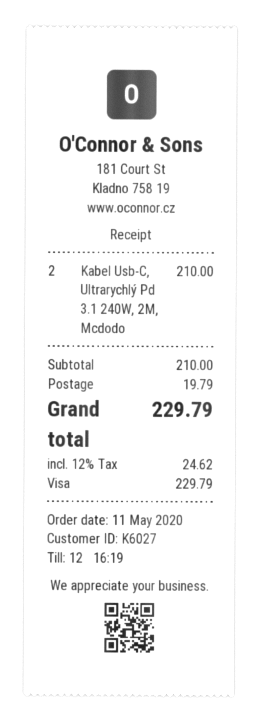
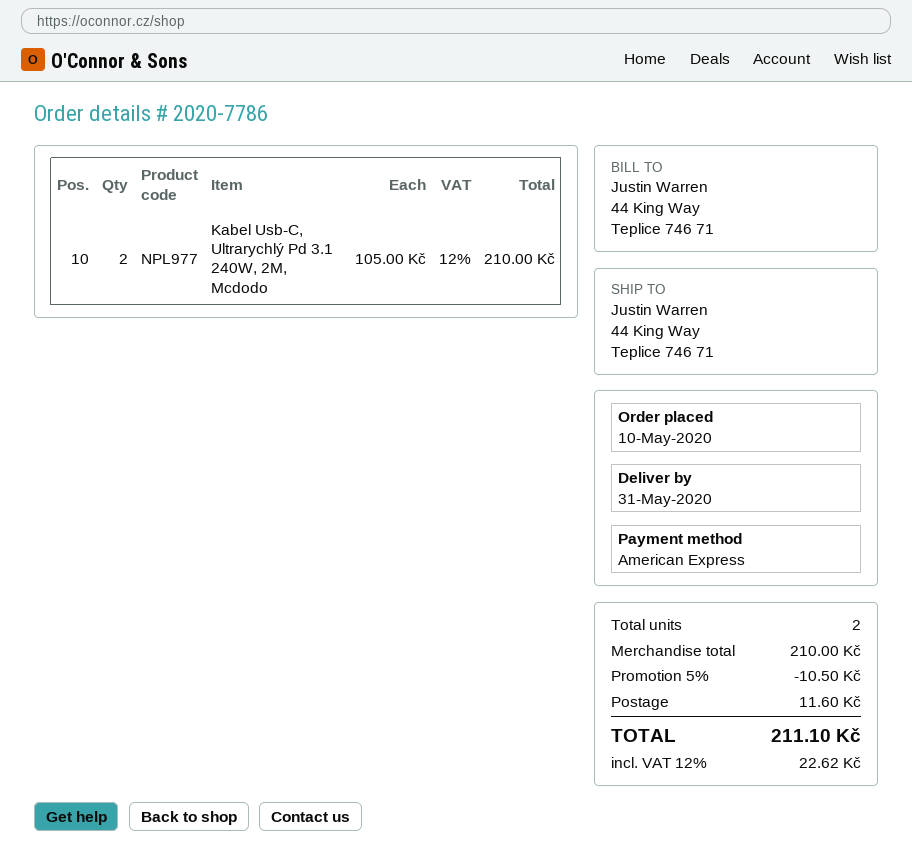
order date: 2020-05-11 -> 2020-05-10
payment method: Visa -> American Express
discount: none -> 5% = 10.50
shipping: 19.79 -> 11.60
tax: 12% = 24.62 -> 12% = 22.62
total: 229.79 -> 211.10

